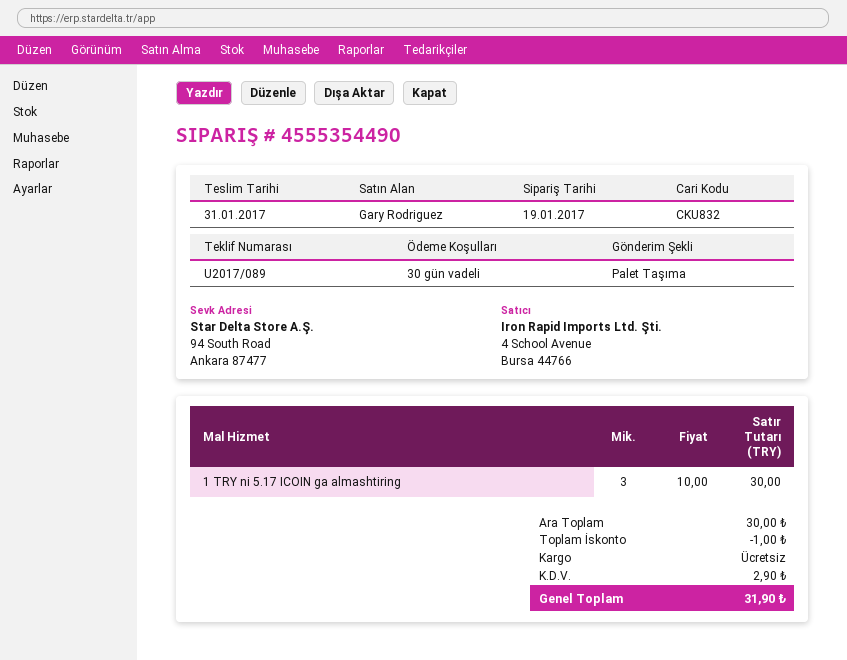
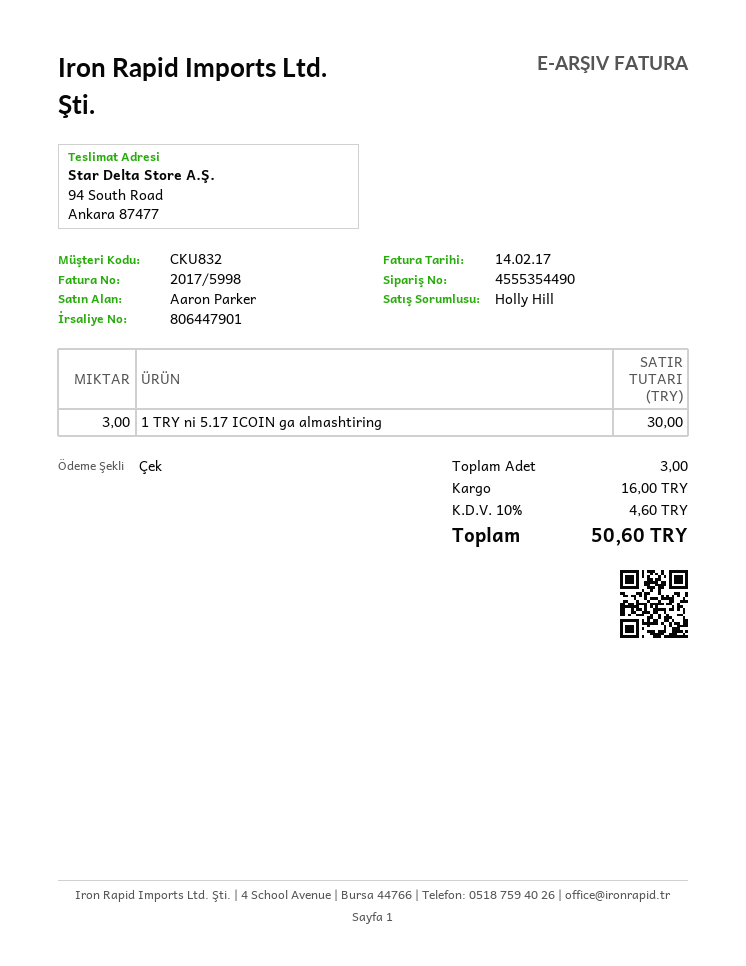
ordered by: Gary Rodriguez -> Aaron Parker
discount: 1.00 -> none
shipping: 0.00 -> 16.00
tax: 2.90 -> 4.60
total: 31.90 -> 50.60

